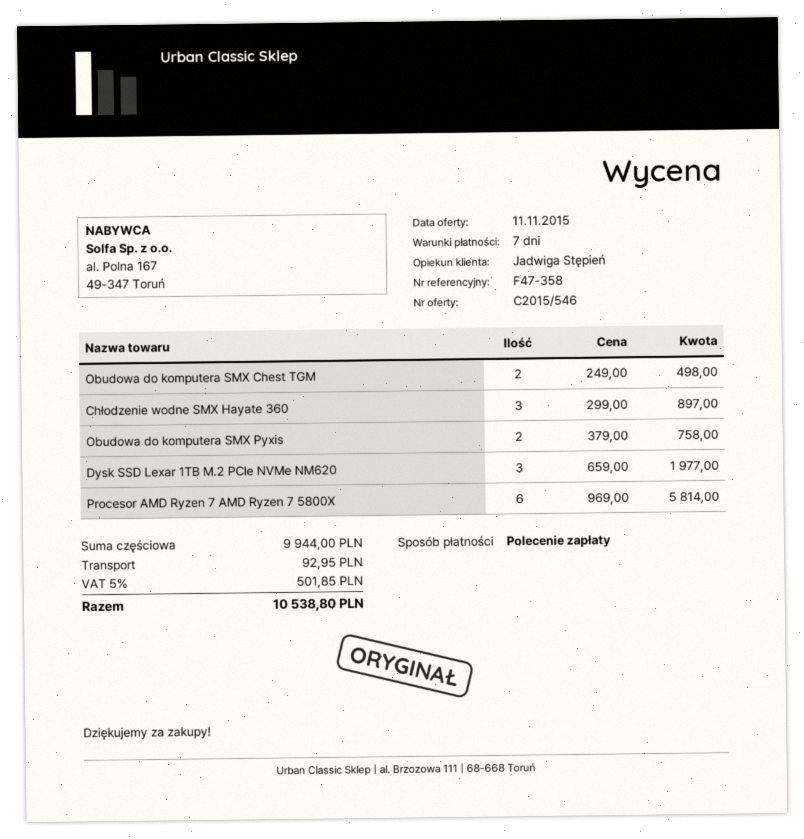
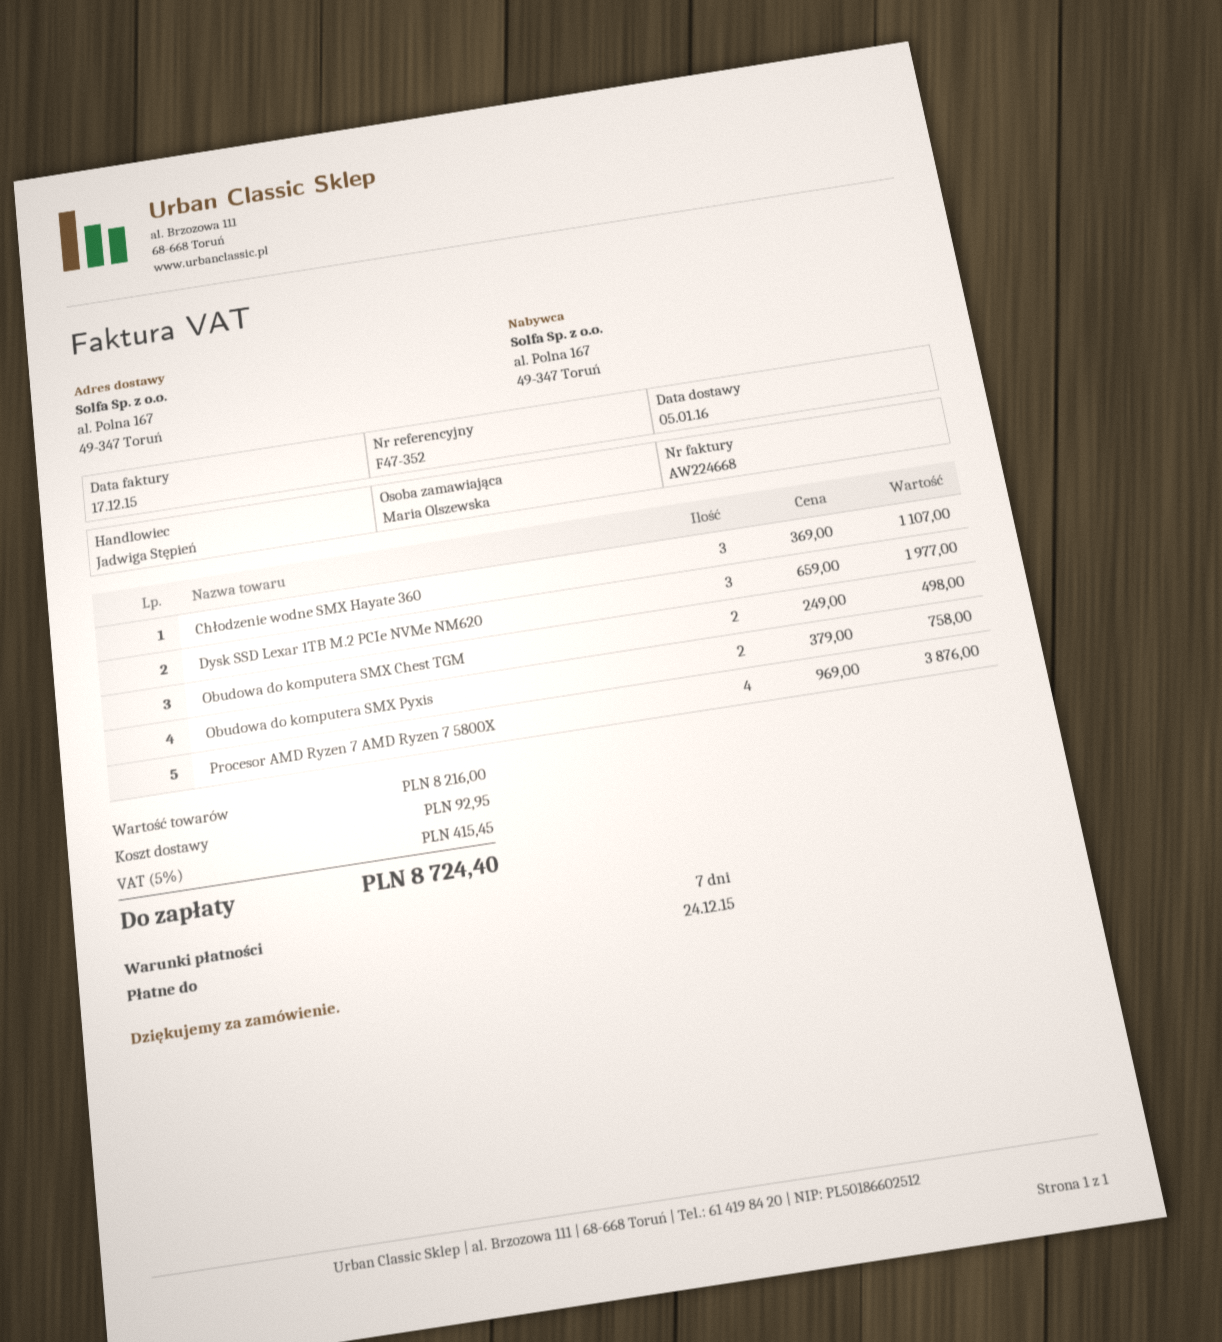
reference: F47-358 -> F47-352
Chłodzenie wodne SMX Hayate 360: 3 x 299.00 = 897.00 -> 3 x 369.00 = 1107.00
Procesor AMD Ryzen 7 AMD Ryzen 7 5800X: 6 x 969.00 = 5814.00 -> 4 x 969.00 = 3876.00
subtotal: 9944.00 -> 8216.00
tax: 5% = 501.85 -> 5% = 415.45
total: 10538.80 -> 8724.40

